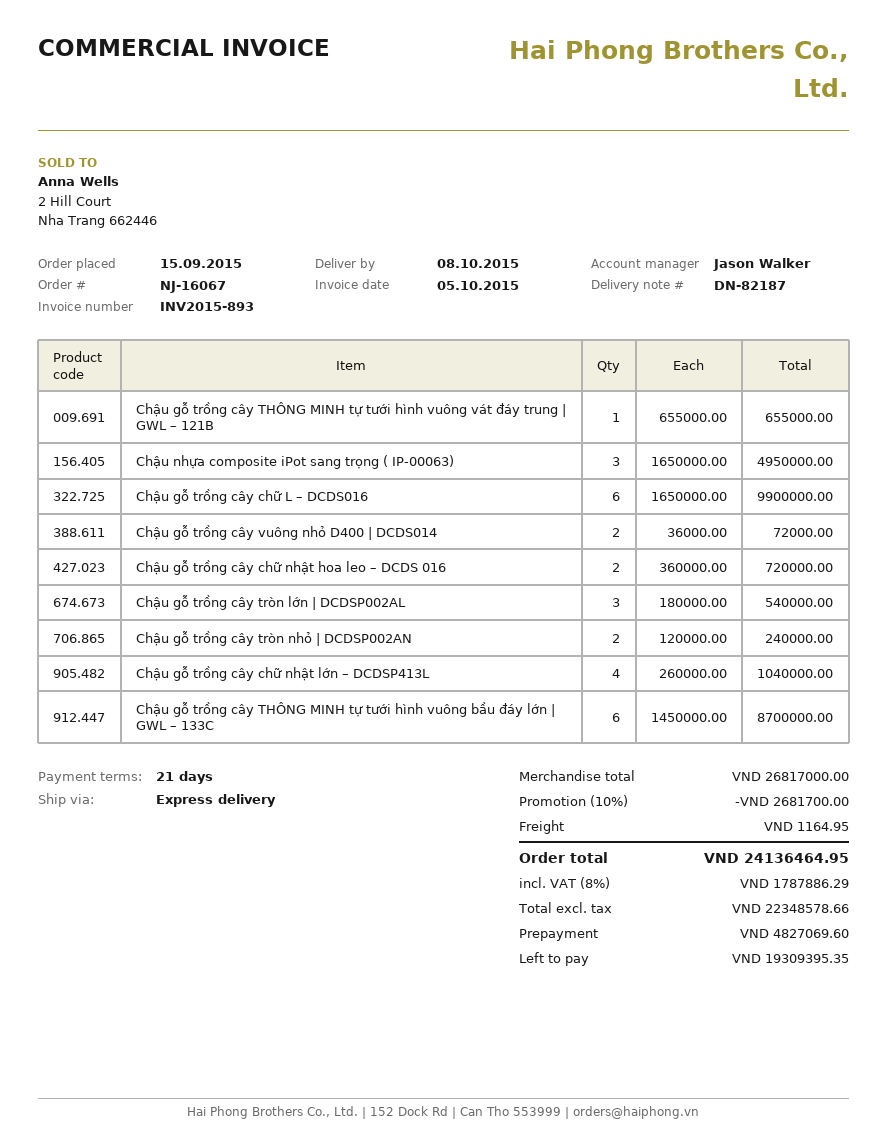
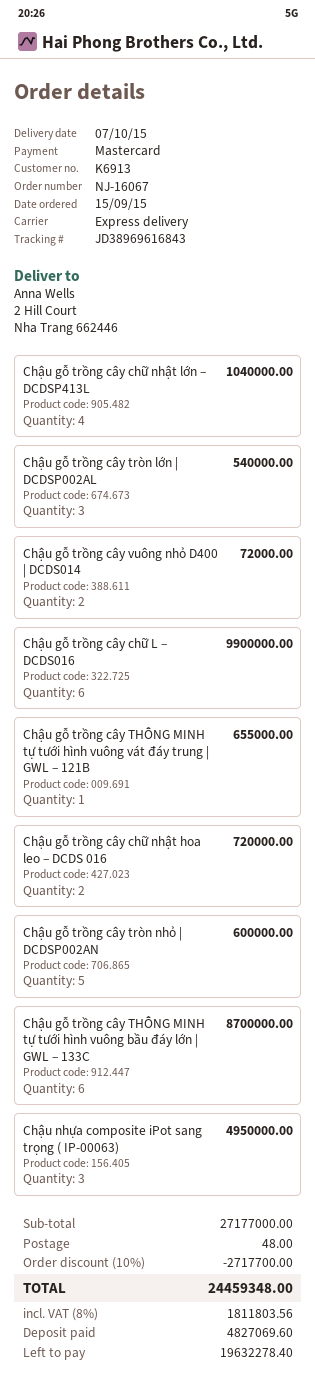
delivery date: 2015-10-08 -> 2015-10-07
Chậu gỗ trồng cây tròn nhỏ | DCDSP002AN: 2 for 240000.00 -> 5 for 600000.00
subtotal: 26817000.00 -> 27177000.00
discount: 10% = 2681700.00 -> 10% = 2717700.00
shipping: 1164.95 -> 48.00
tax: 8% = 1787886.29 -> 8% = 1811803.56
total: 24136464.95 -> 24459348.00
balance: 19309395.35 -> 19632278.40

